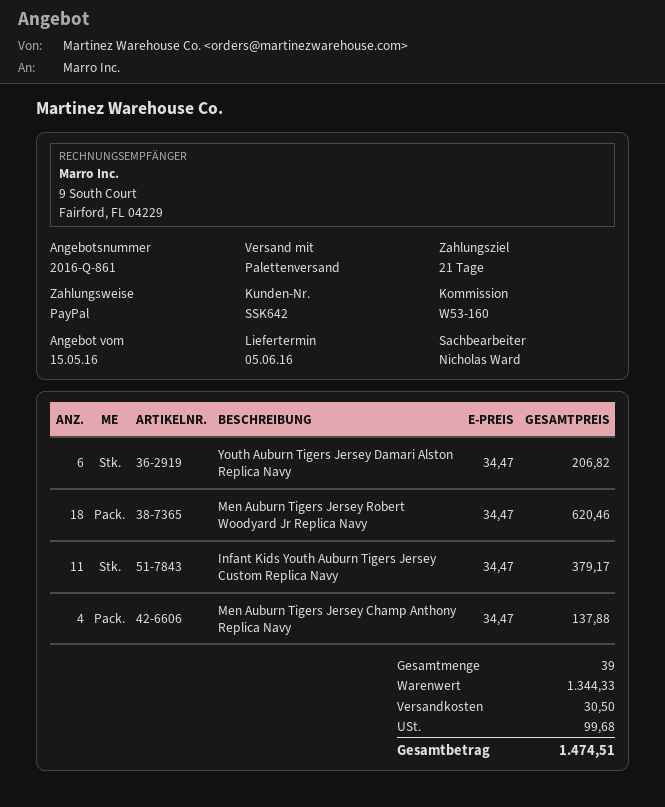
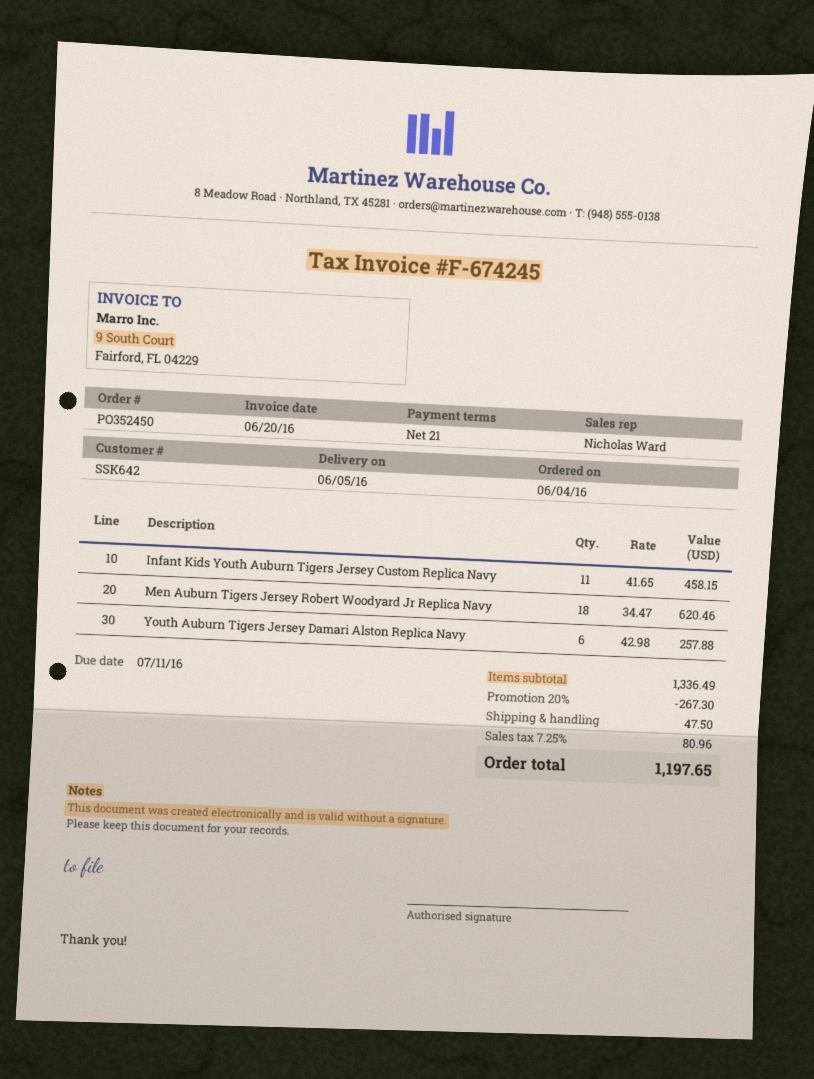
Youth Auburn Tigers Jersey Damari Alston Replica Navy: 6 x 34.47 = 206.82 -> 6 x 42.98 = 257.88
Infant Kids Youth Auburn Tigers Jersey Custom Replica Navy: 11 x 34.47 = 379.17 -> 11 x 41.65 = 458.15
Men Auburn Tigers Jersey Champ Anthony Replica Navy: 4 x 34.47 = 137.88 -> none
subtotal: 1344.33 -> 1336.49
discount: none -> 20% = 267.30
shipping: 30.50 -> 47.50
tax: 99.68 -> 80.96
total: 1474.51 -> 1197.65

